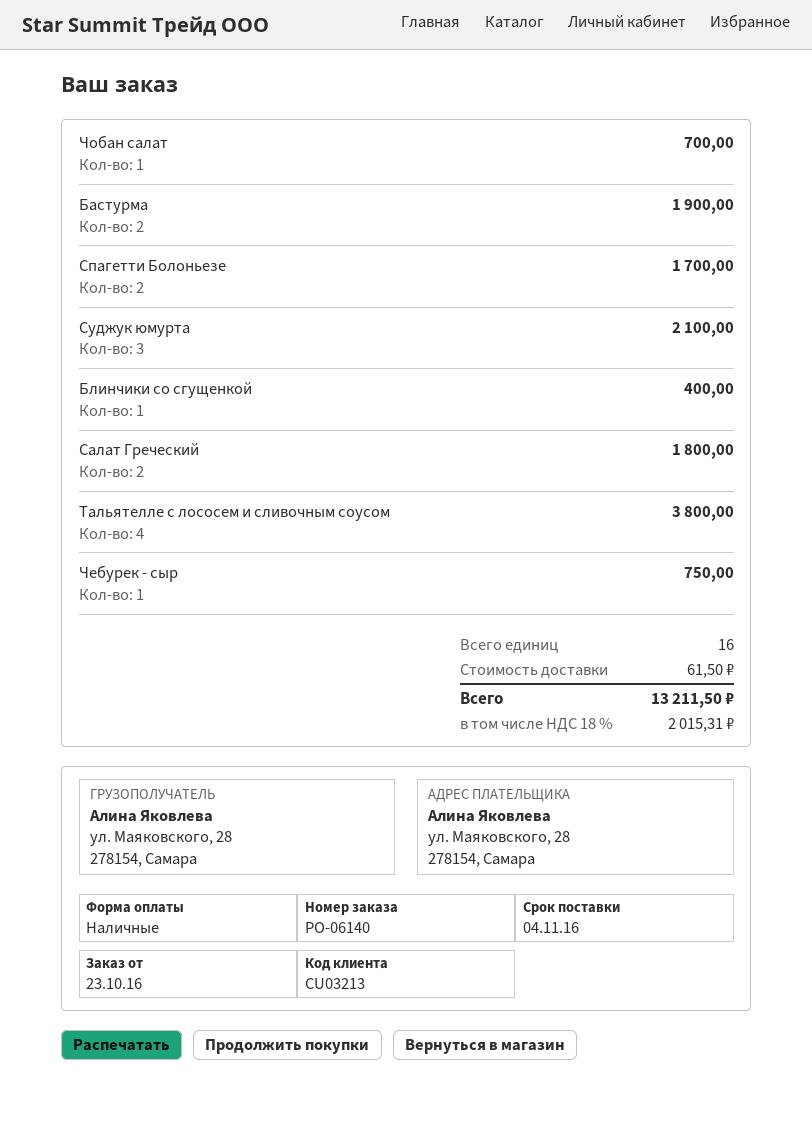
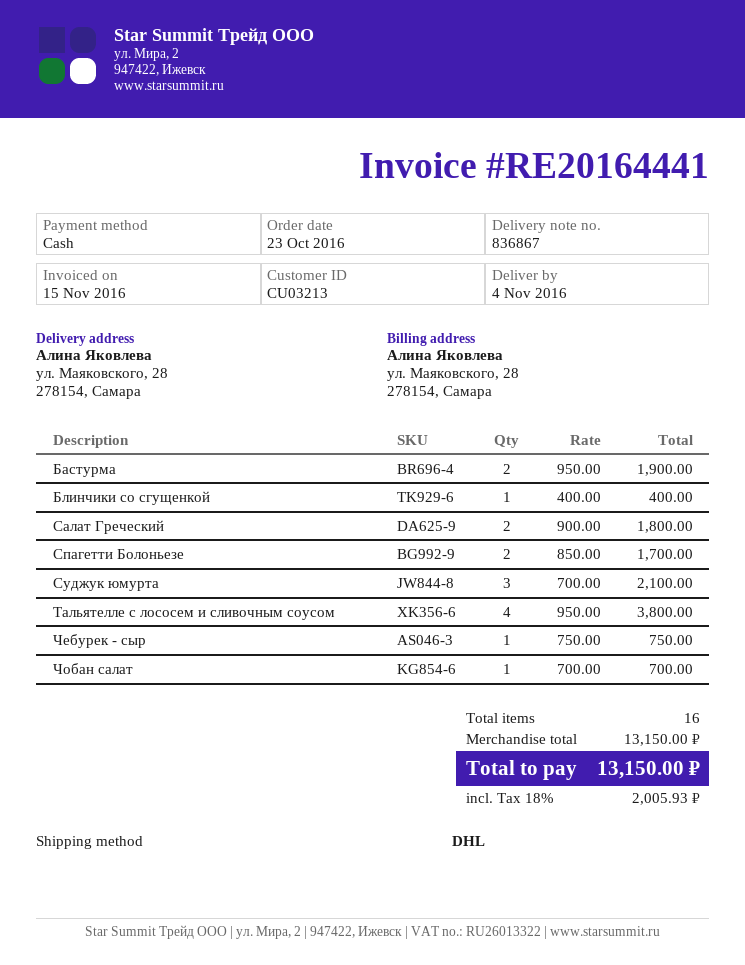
shipping: 61.50 -> none
tax: 18% = 2015.31 -> 18% = 2005.93
total: 13211.50 -> 13150.00

